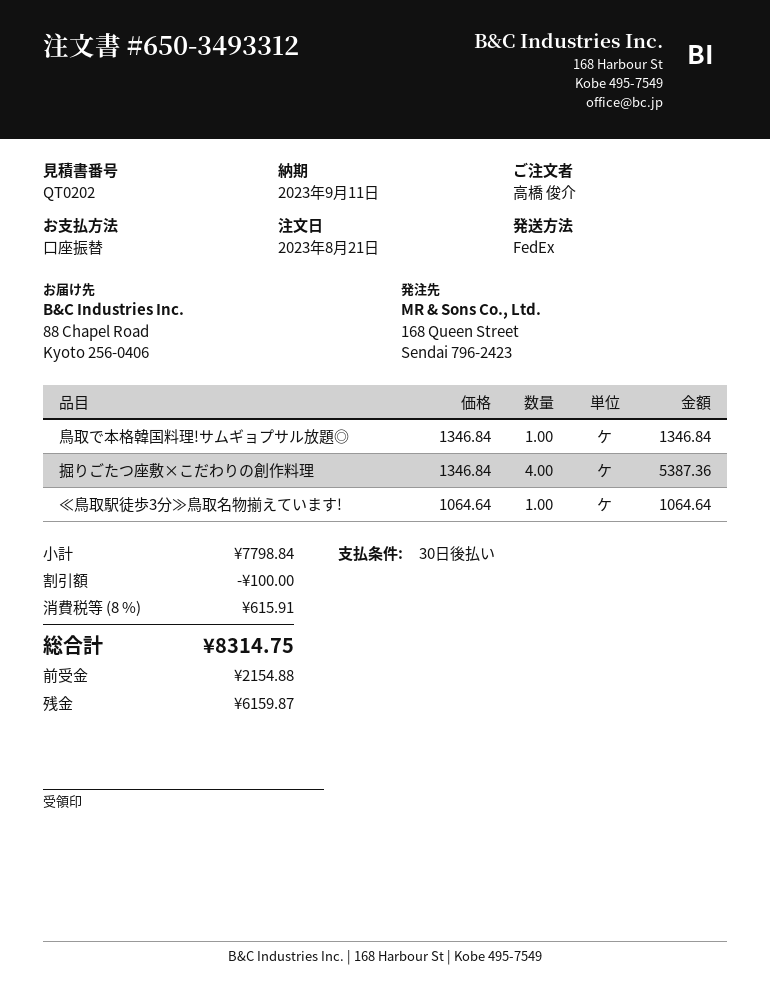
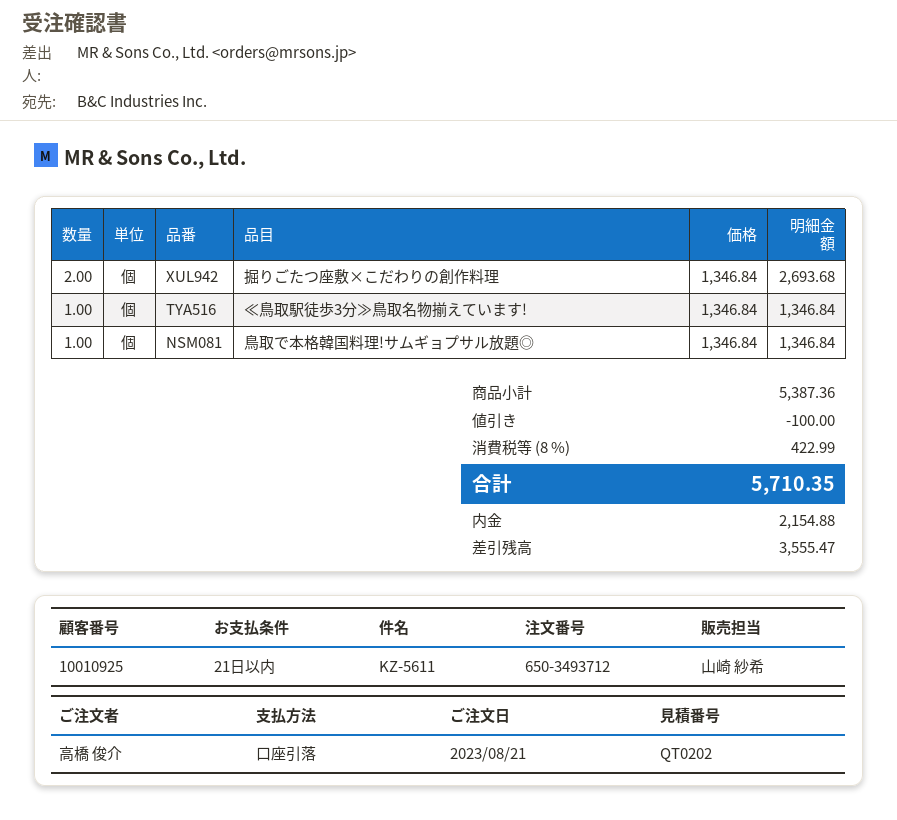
order number: 650-3493312 -> 650-3493712
payment terms: 30 days -> 21 days
掘りごたつ座敷×こだわりの創作料理: 4 x 1346.84 = 5387.36 -> 2 x 1346.84 = 2693.68
≪鳥取駅徒歩3分≫鳥取名物揃えています!: 1 x 1064.64 = 1064.64 -> 1 x 1346.84 = 1346.84
subtotal: 7798.84 -> 5387.36
tax: 8% = 615.91 -> 8% = 422.99
total: 8314.75 -> 5710.35
balance: 6159.87 -> 3555.47

